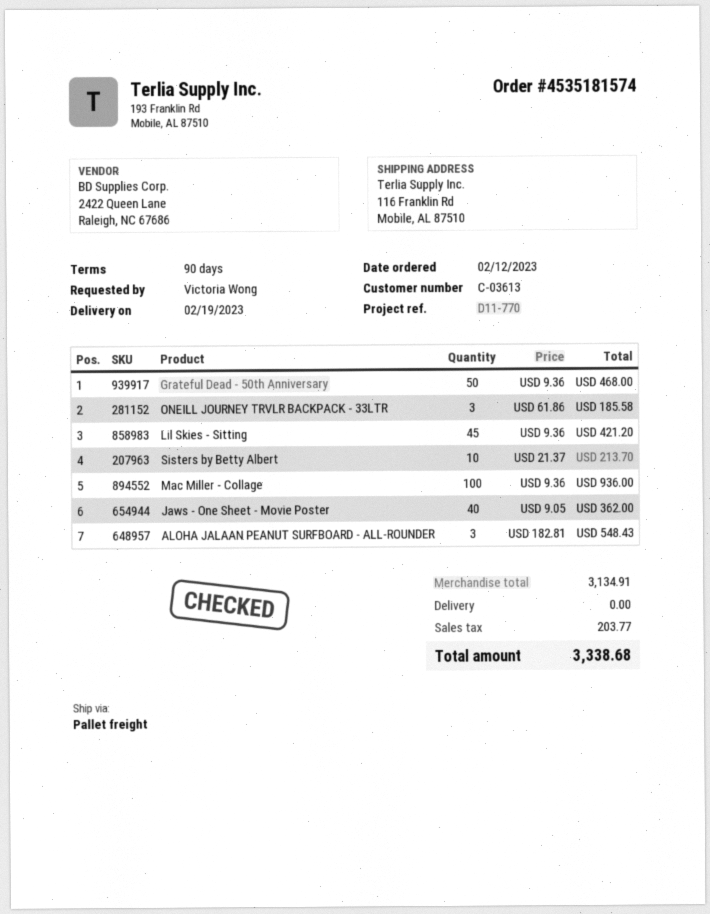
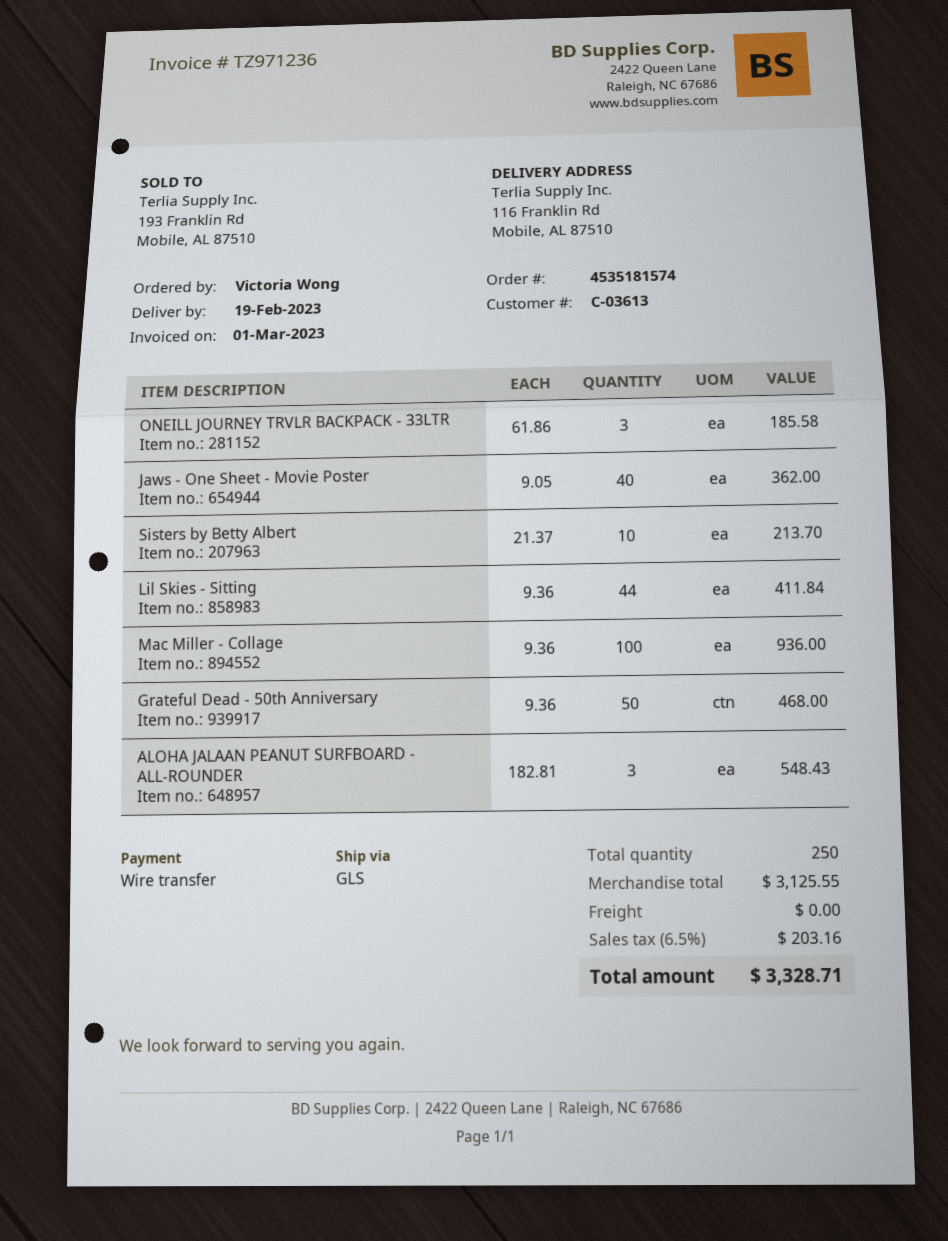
shipping method: pallet freight -> GLS
Lil Skies - Sitting: 45 x 9.36 = 421.20 -> 44 x 9.36 = 411.84
subtotal: 3134.91 -> 3125.55
tax: 203.77 -> 203.16
total: 3338.68 -> 3328.71

